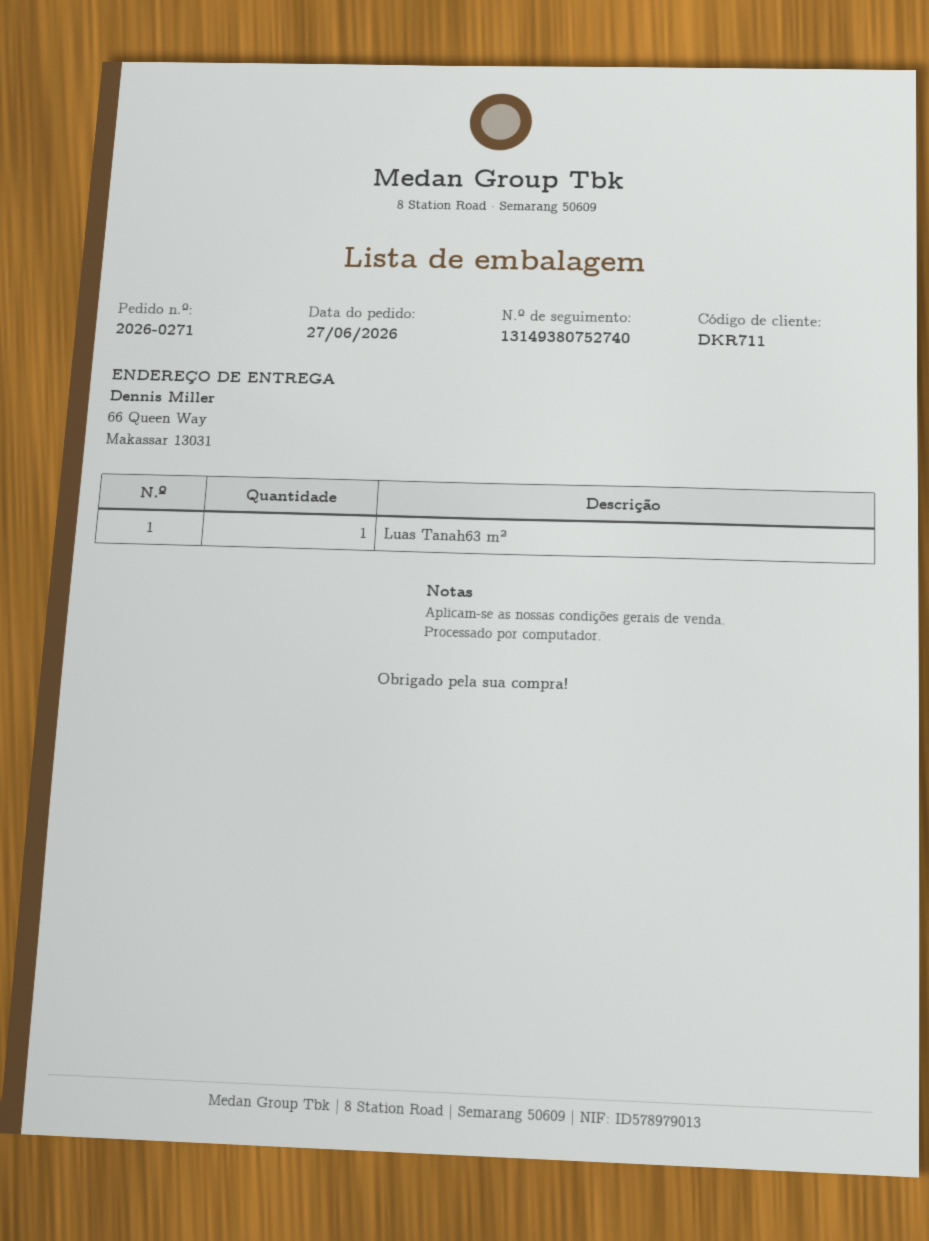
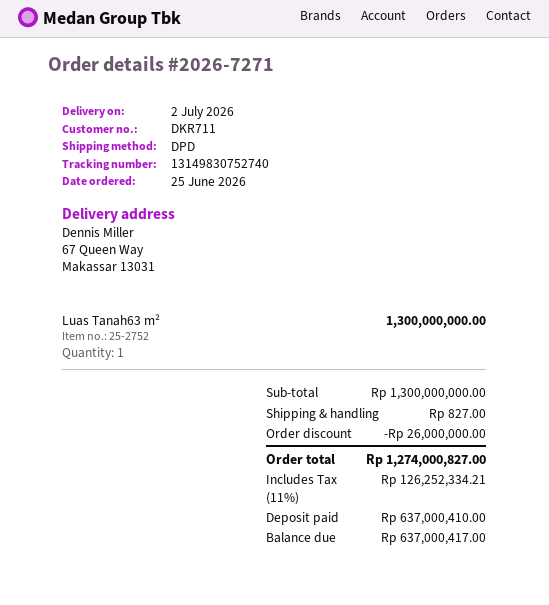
order number: 2026-0271 -> 2026-7271
order date: 2026-06-27 -> 2026-06-25
tracking number: 13149380752740 -> 13149830752740
ship to: 66 Queen Way, Makassar 13031 -> 67 Queen Way, Makassar 13031

